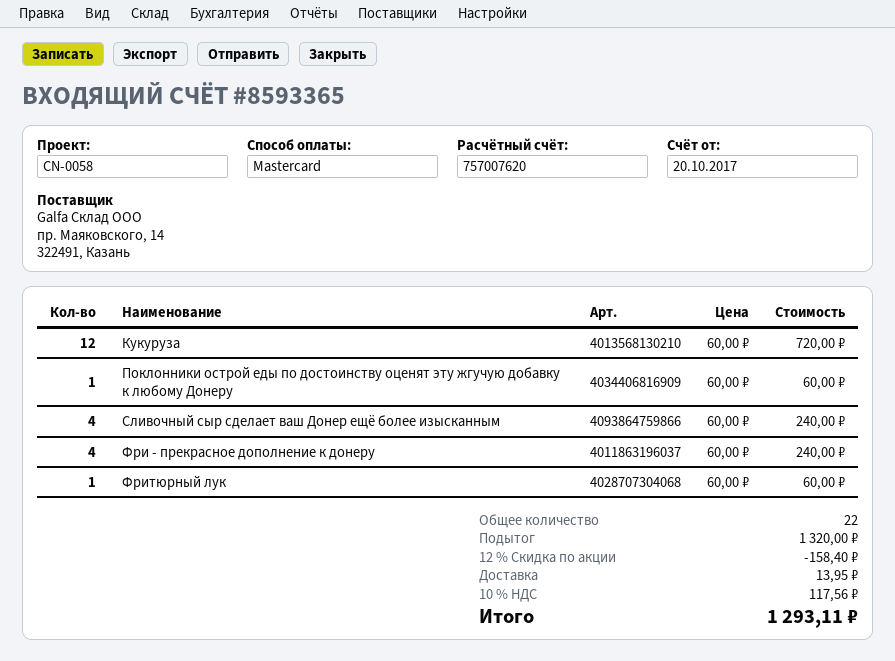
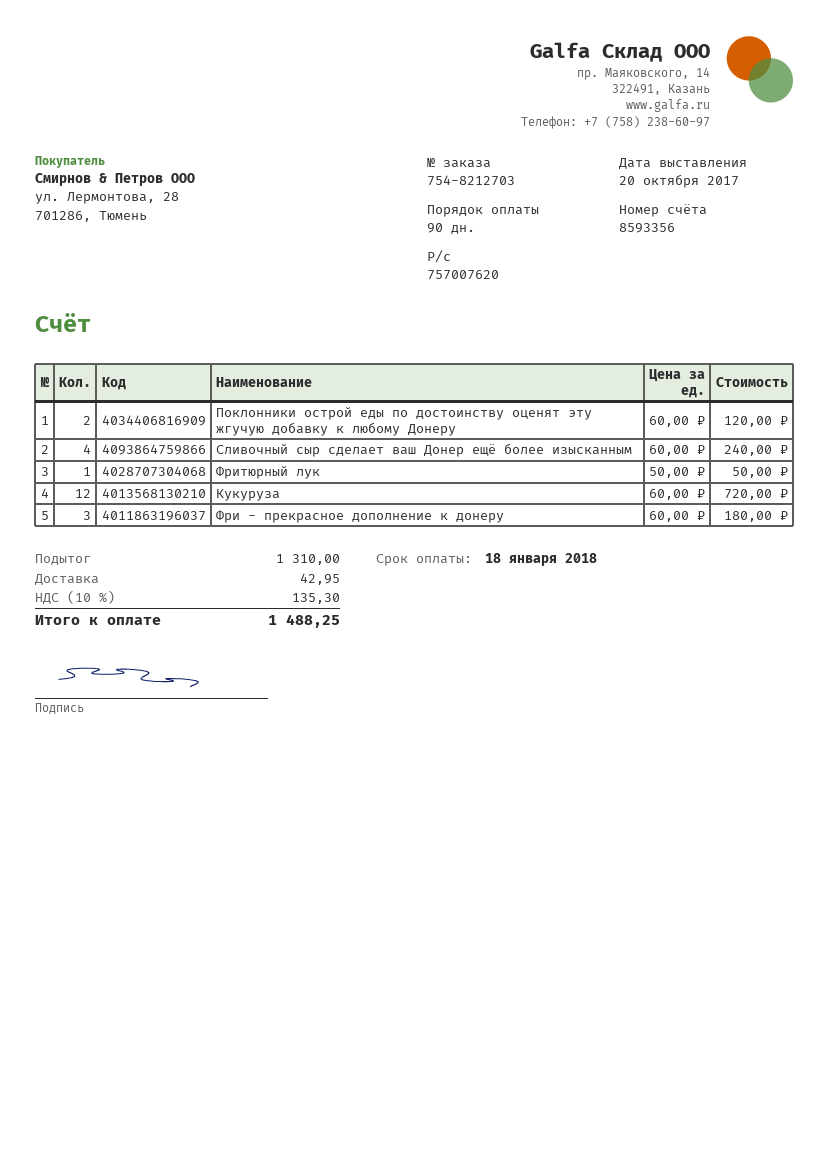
invoice number: 8593365 -> 8593356
Поклонники острой еды по достоинству оценят эту жгучую добавку к любому Донеру: 1 x 60.00 = 60.00 -> 2 x 60.00 = 120.00
Фри - прекрасное дополнение к донеру: 4 x 60.00 = 240.00 -> 3 x 60.00 = 180.00
Фритюрный лук: 1 x 60.00 = 60.00 -> 1 x 50.00 = 50.00
subtotal: 1320.00 -> 1310.00
discount: 12% = 158.40 -> none
shipping: 13.95 -> 42.95
tax: 10% = 117.56 -> 10% = 135.30
total: 1293.11 -> 1488.25

